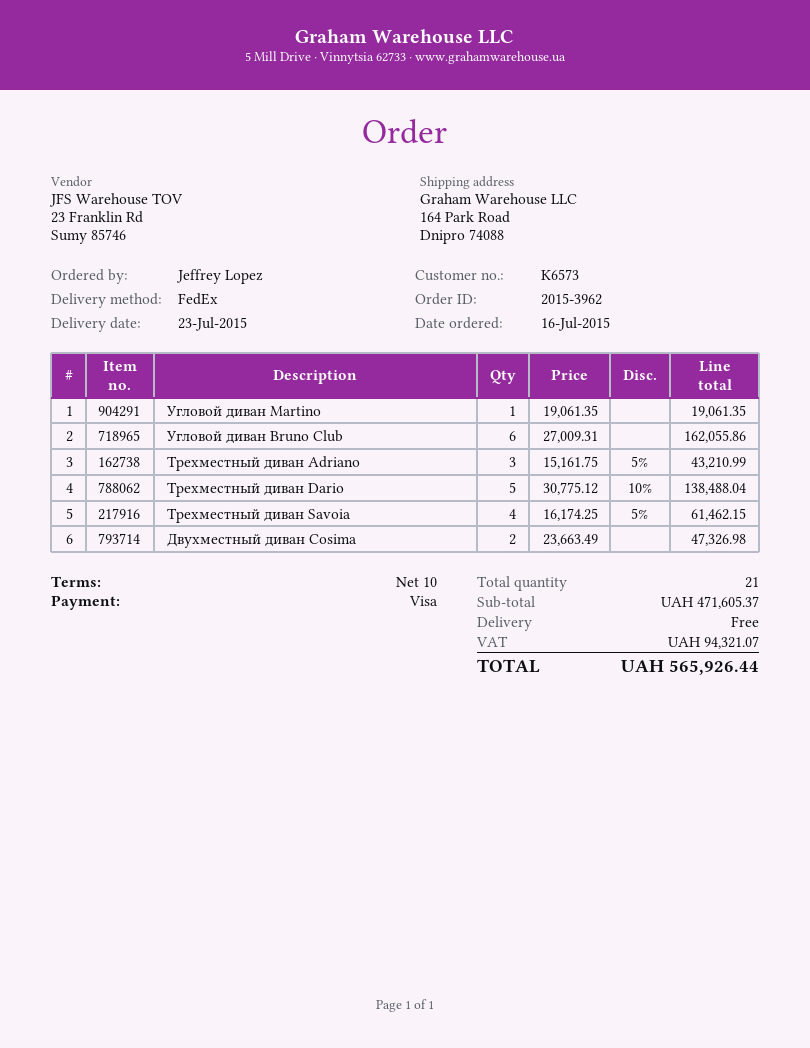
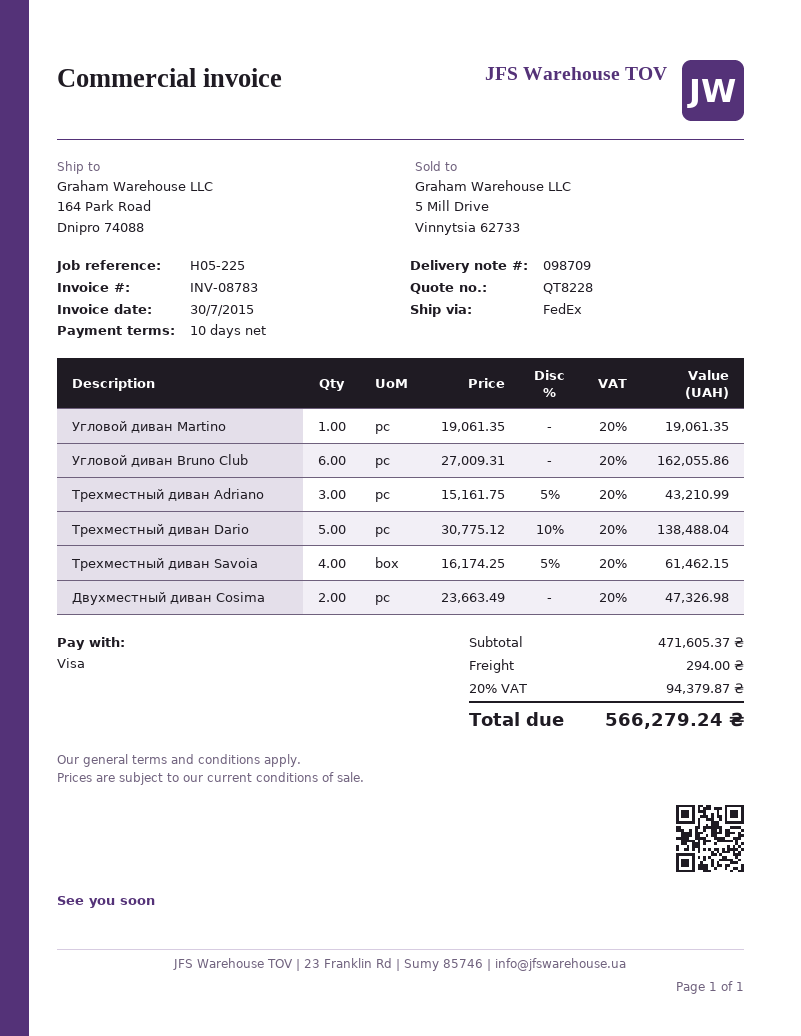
shipping: 0.00 -> 294.00
tax: 94321.07 -> 94379.87
total: 565926.44 -> 566279.24

